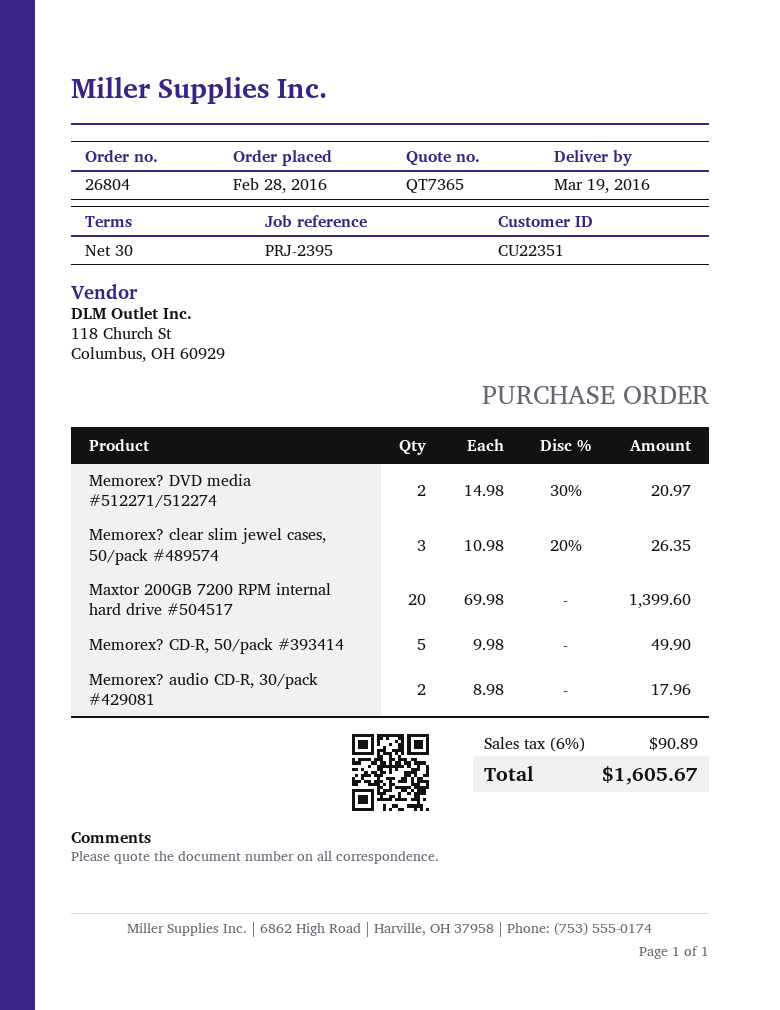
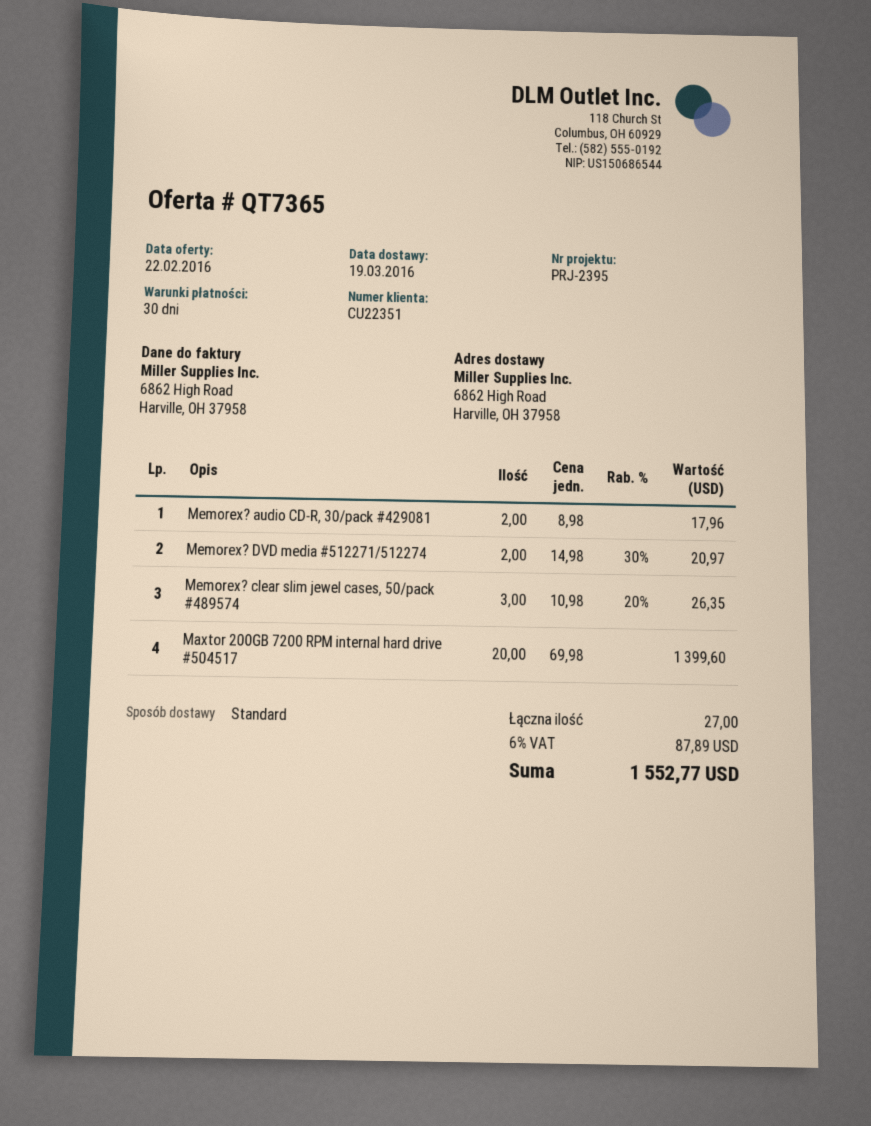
Memorex? CD-R, 50/pack #393414: 5 x 9.98 = 49.90 -> none
tax: 6% = 90.89 -> 6% = 87.89
total: 1605.67 -> 1552.77

